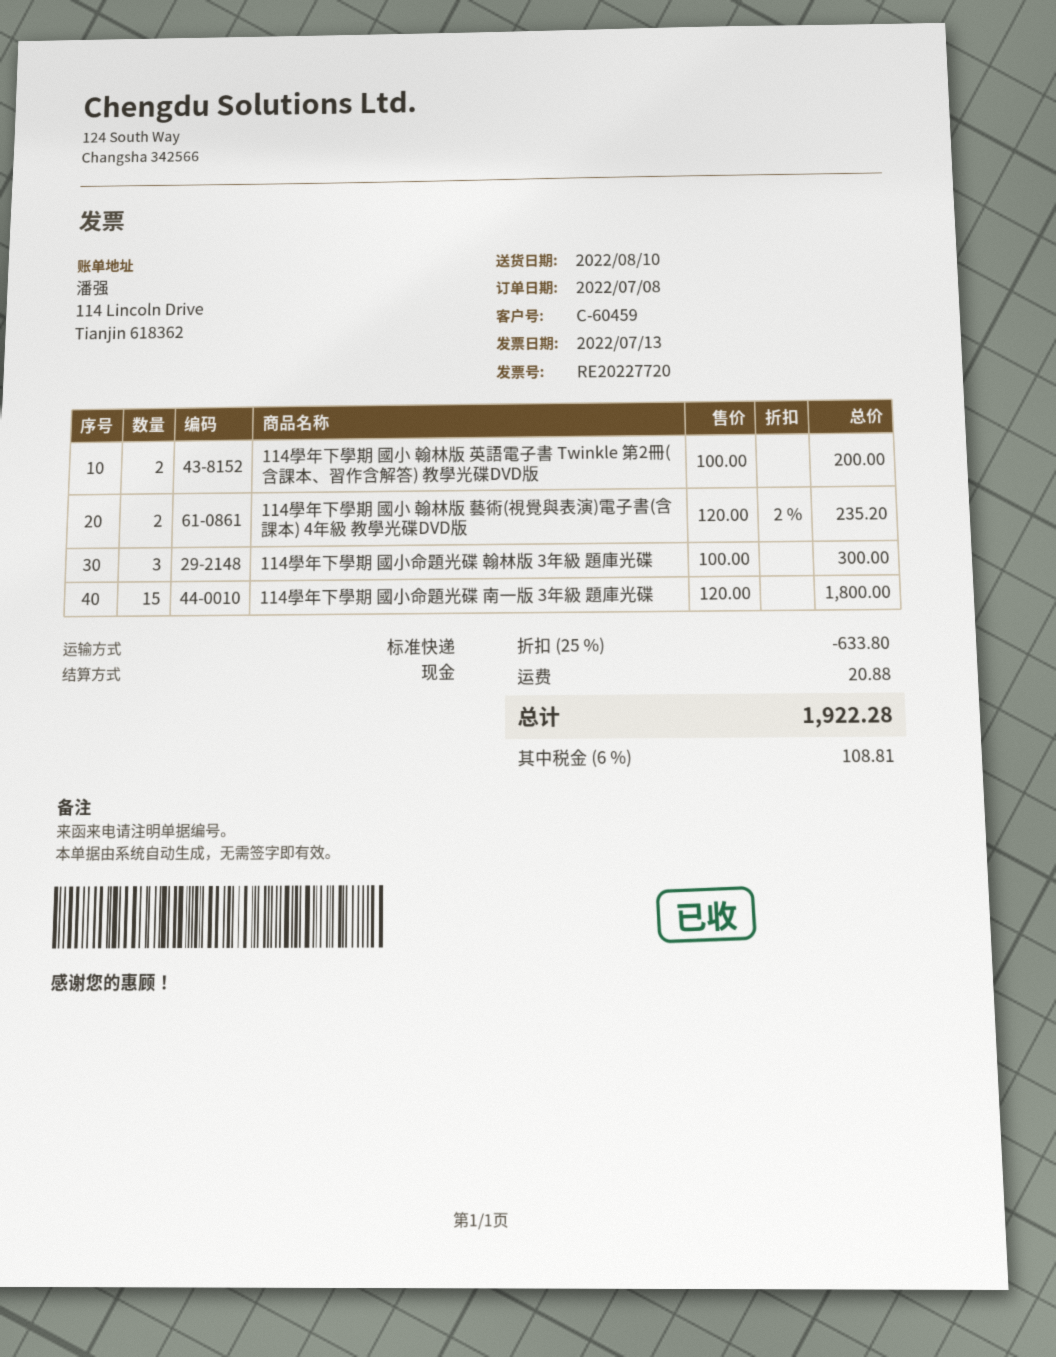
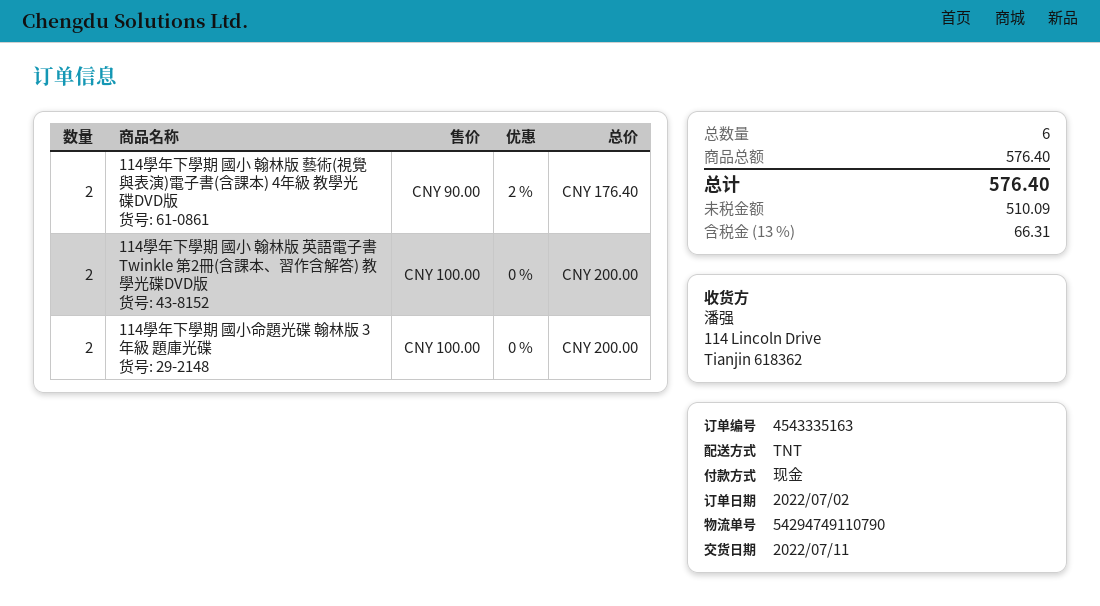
order date: 2022-07-08 -> 2022-07-02
delivery date: 2022-08-10 -> 2022-07-11
shipping method: standard -> TNT
114學年下學期 國小 翰林版 藝術(視覺與表演)電子書(含課本) 4年級 教學光碟DVD版: 2 x 120.00 - 2% = 235.20 -> 2 x 90.00 - 2% = 176.40
114學年下學期 國小命題光碟 翰林版 3年級 題庫光碟: 3 x 100.00 = 300.00 -> 2 x 100.00 = 200.00
114學年下學期 國小命題光碟 南一版 3年級 題庫光碟: 15 x 120.00 = 1800.00 -> none
discount: 25% = 633.80 -> none
shipping: 20.88 -> none
tax: 6% = 108.81 -> 13% = 66.31
total: 1922.28 -> 576.40

